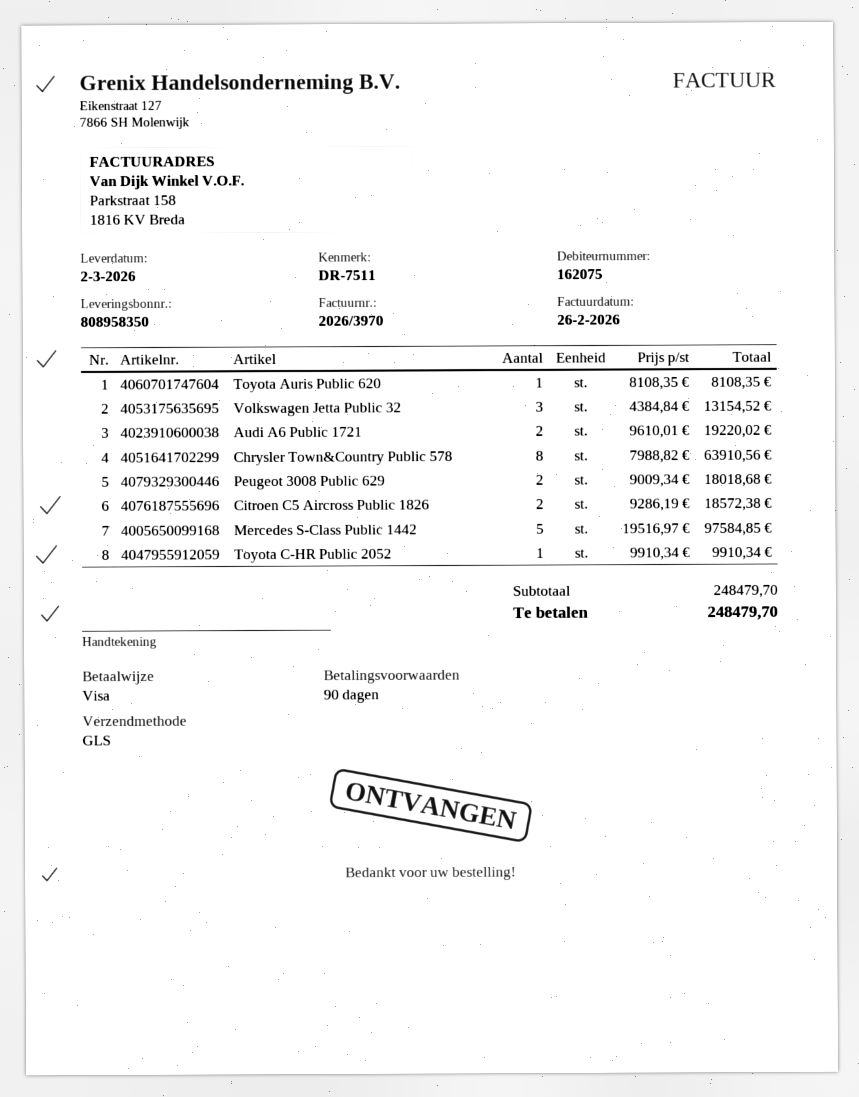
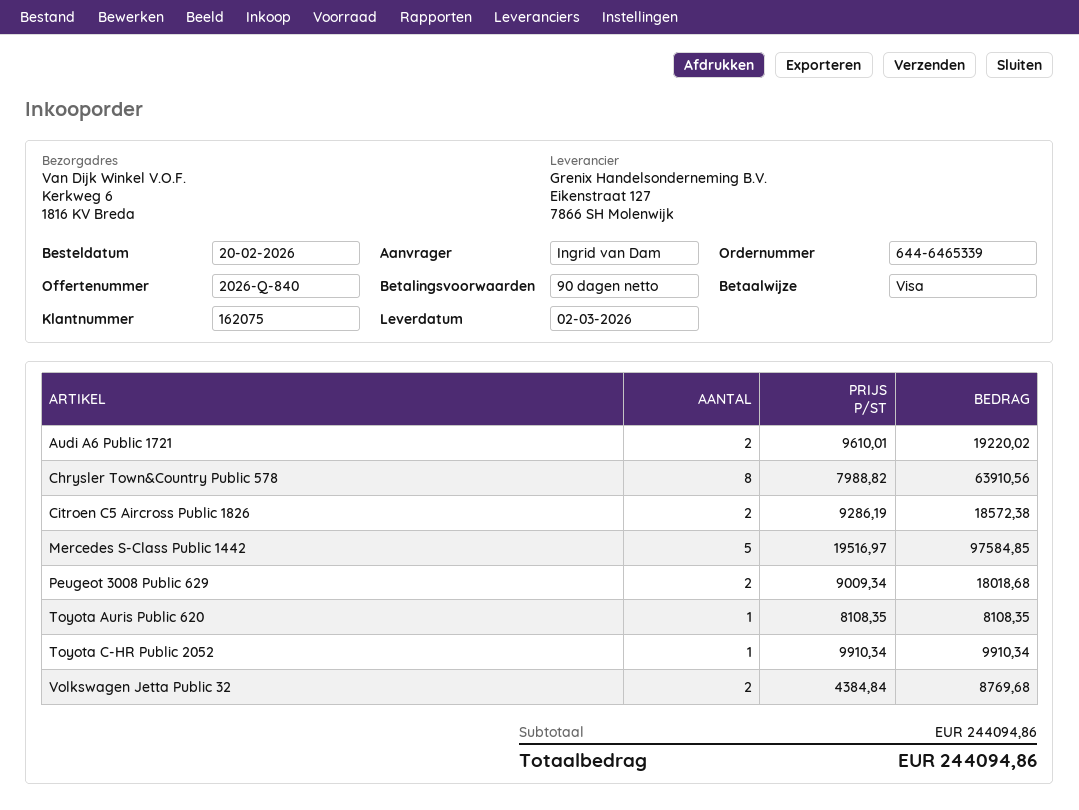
Volkswagen Jetta Public 32: 3 x 4384.84 = 13154.52 -> 2 x 4384.84 = 8769.68
subtotal: 248479.70 -> 244094.86
total: 248479.70 -> 244094.86

